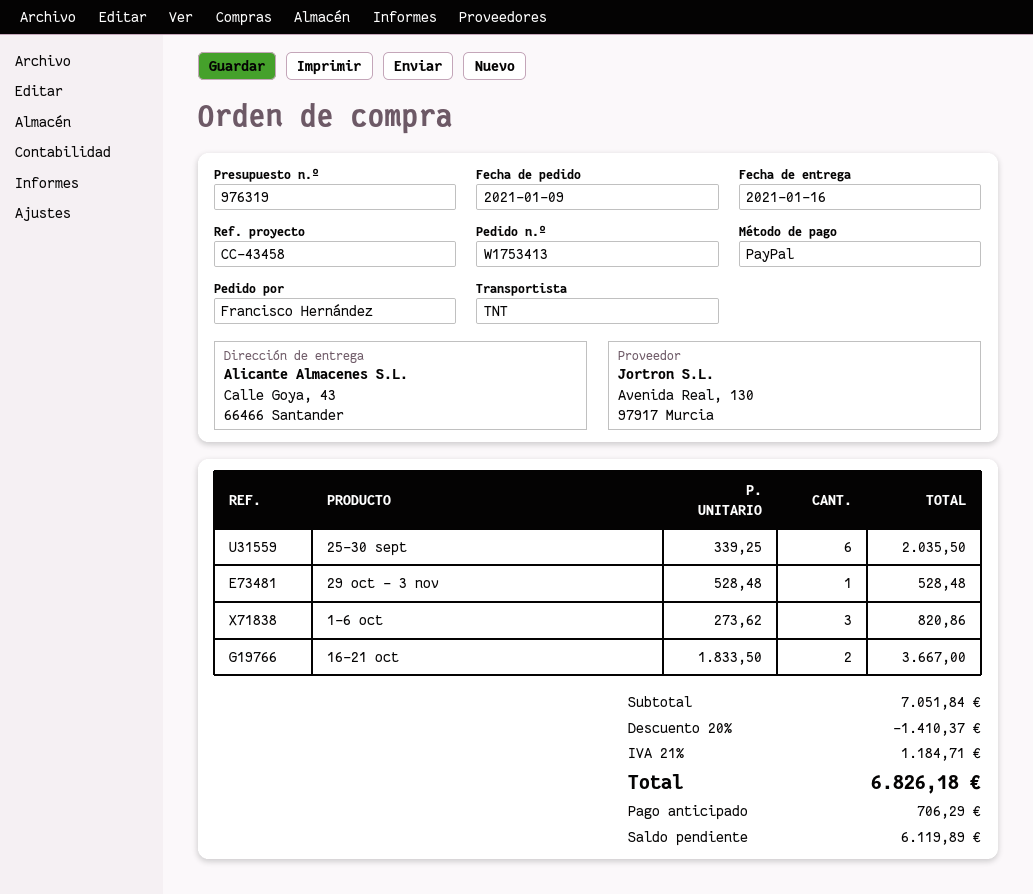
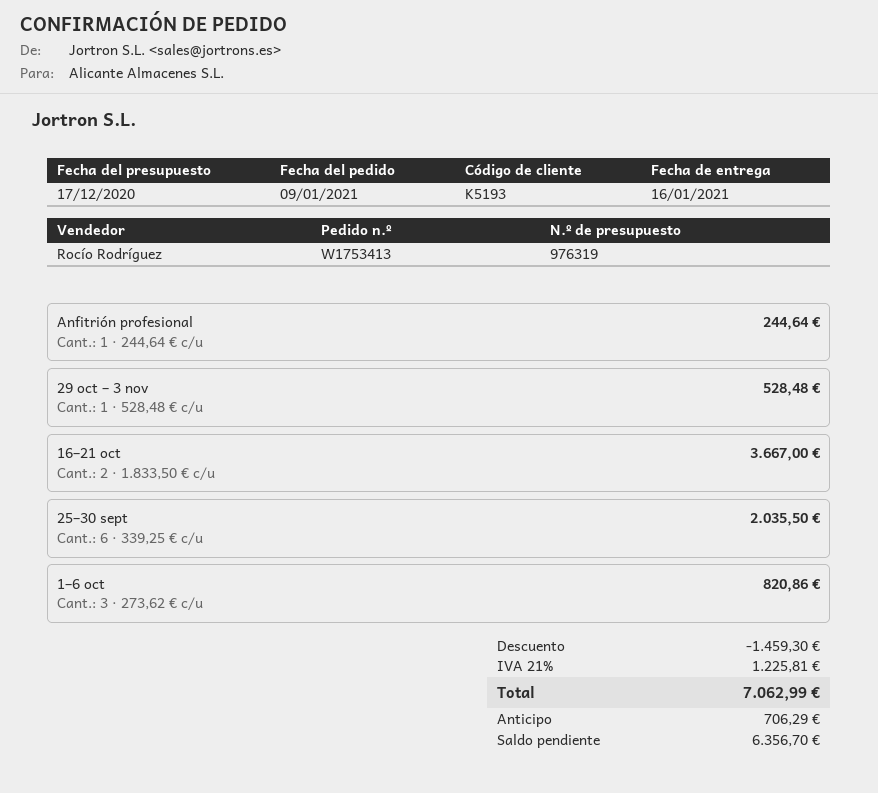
Anfitrión profesional: none -> 1 x 244.64 = 244.64
discount: 1410.37 -> 1459.30
tax: 21% = 1184.71 -> 21% = 1225.81
total: 6826.18 -> 7062.99
balance: 6119.89 -> 6356.70

